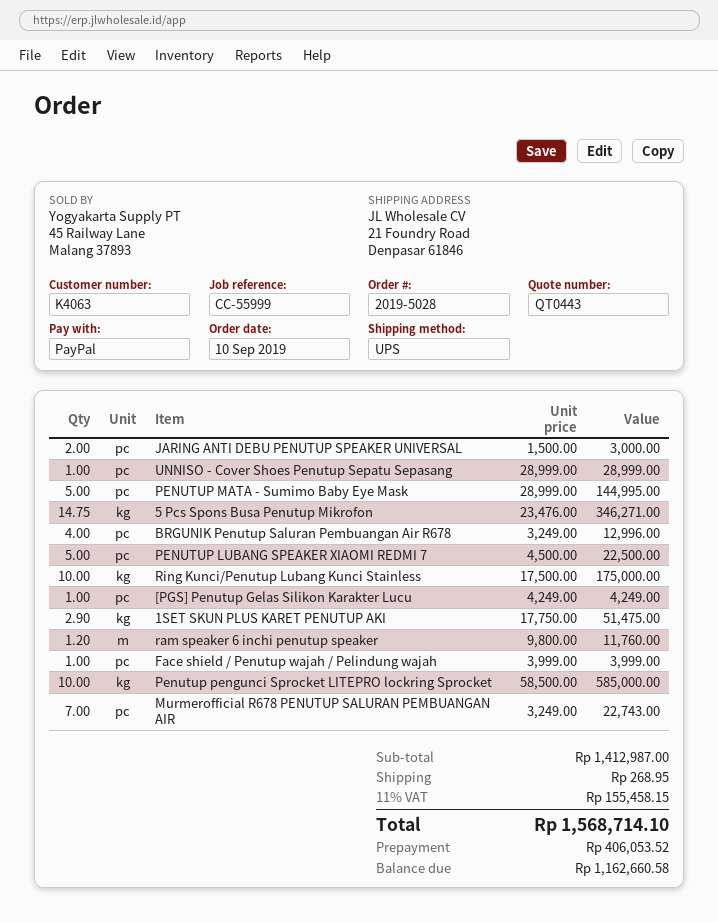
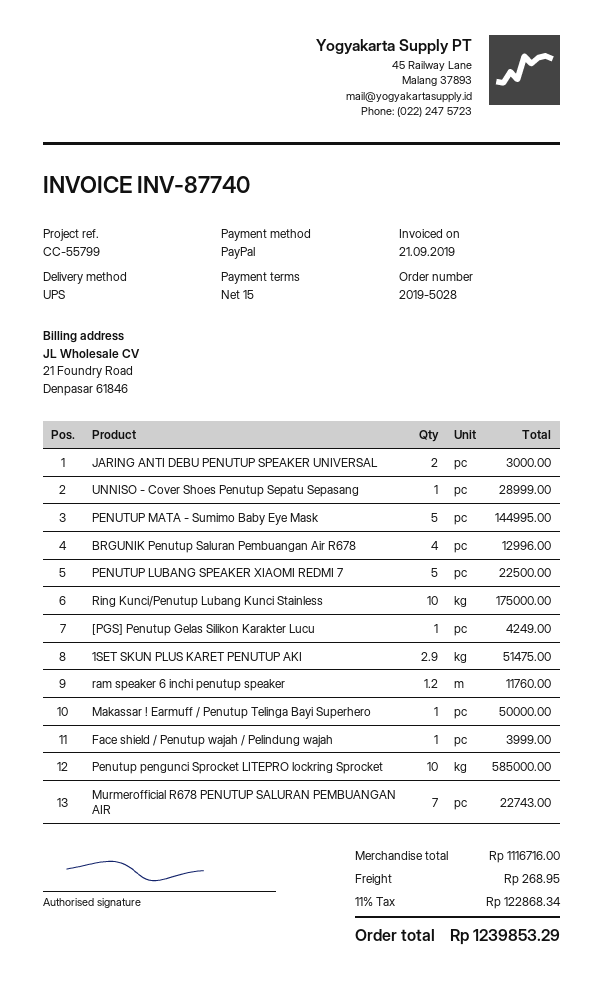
reference: CC-55999 -> CC-55799
5 Pcs Spons Busa Penutup Mikrofon: 14.75 for 346271.00 -> none
Makassar ! Earmuff / Penutup Telinga Bayi Superhero: none -> 1 for 50000.00
subtotal: 1412987.00 -> 1116716.00
tax: 11% = 155458.15 -> 11% = 122868.34
total: 1568714.10 -> 1239853.29

